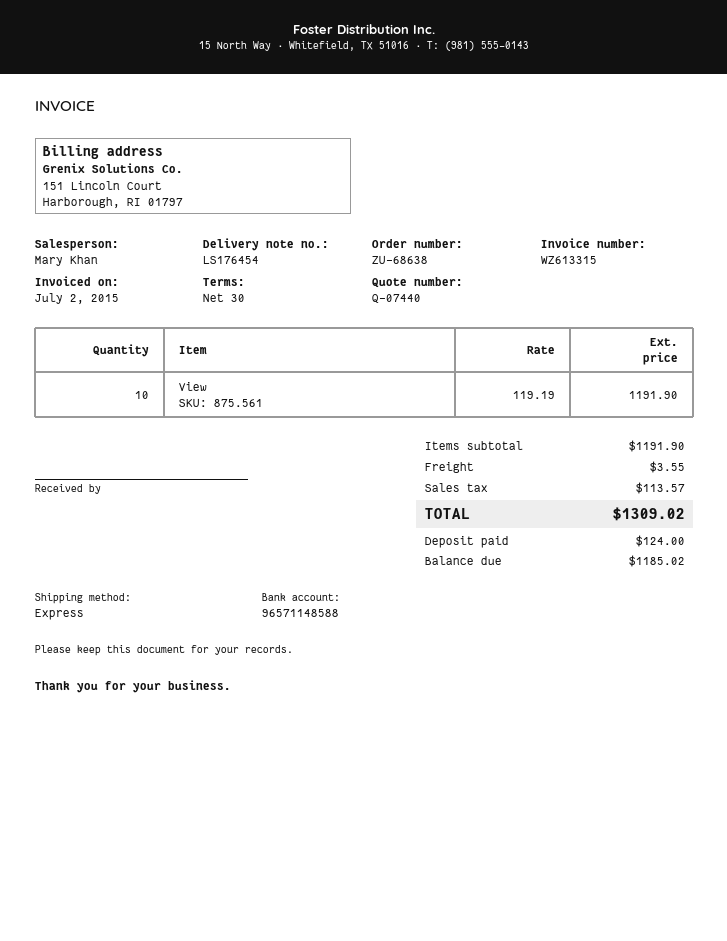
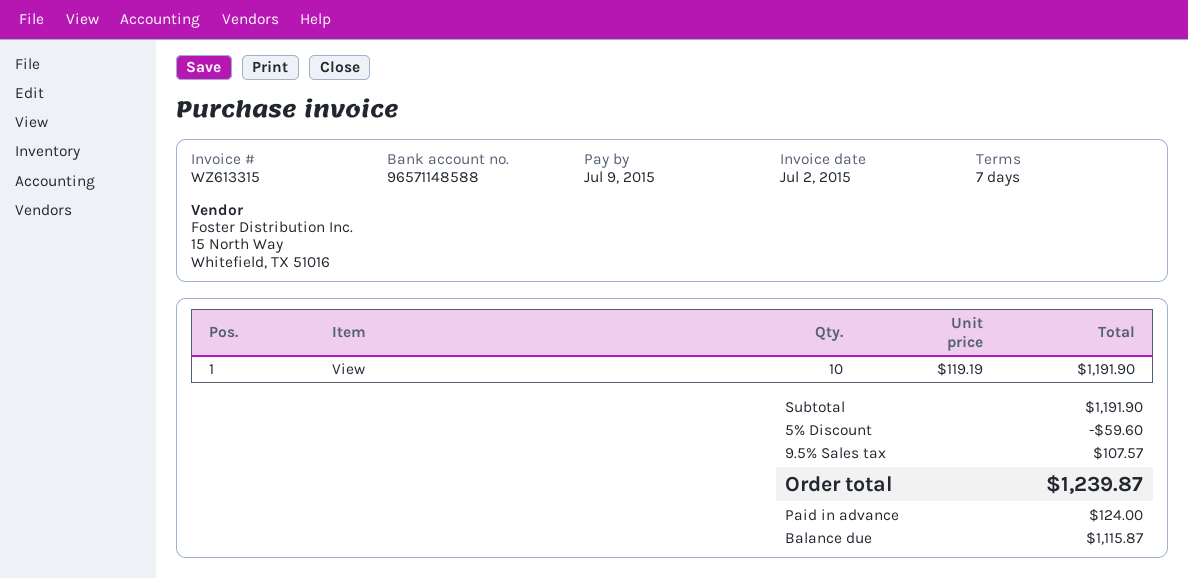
payment terms: 30 days -> 7 days
discount: none -> 5% = 59.60
shipping: 3.55 -> none
tax: 113.57 -> 107.57
total: 1309.02 -> 1239.87
balance: 1185.02 -> 1115.87

